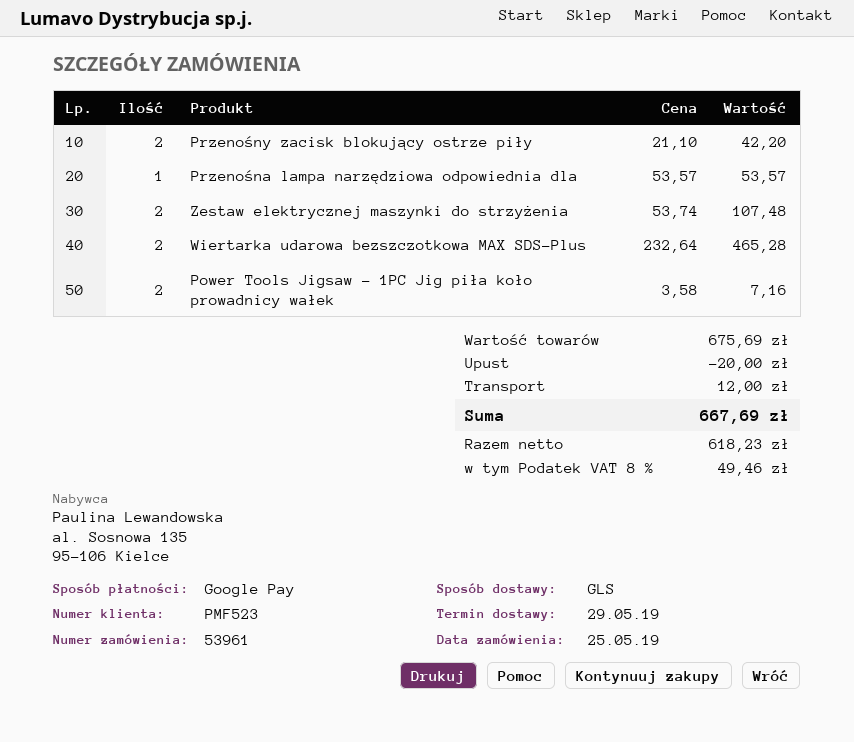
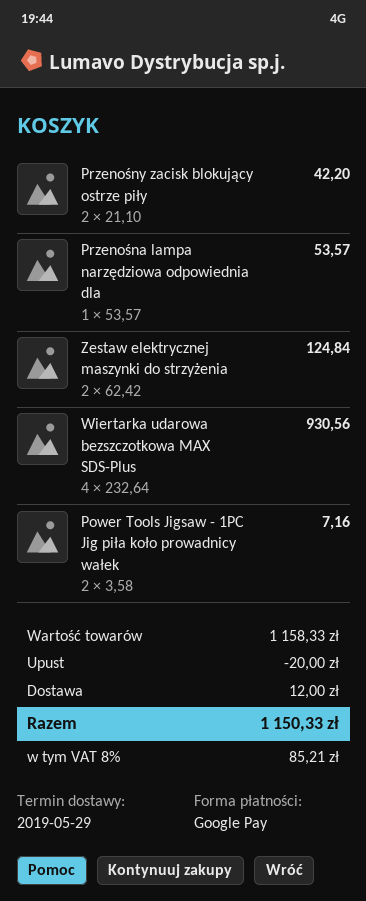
Zestaw elektrycznej maszynki do strzyżenia: 2 x 53.74 = 107.48 -> 2 x 62.42 = 124.84
Wiertarka udarowa bezszczotkowa MAX SDS-Plus: 2 x 232.64 = 465.28 -> 4 x 232.64 = 930.56
subtotal: 675.69 -> 1158.33
tax: 8% = 49.46 -> 8% = 85.21
total: 667.69 -> 1150.33

